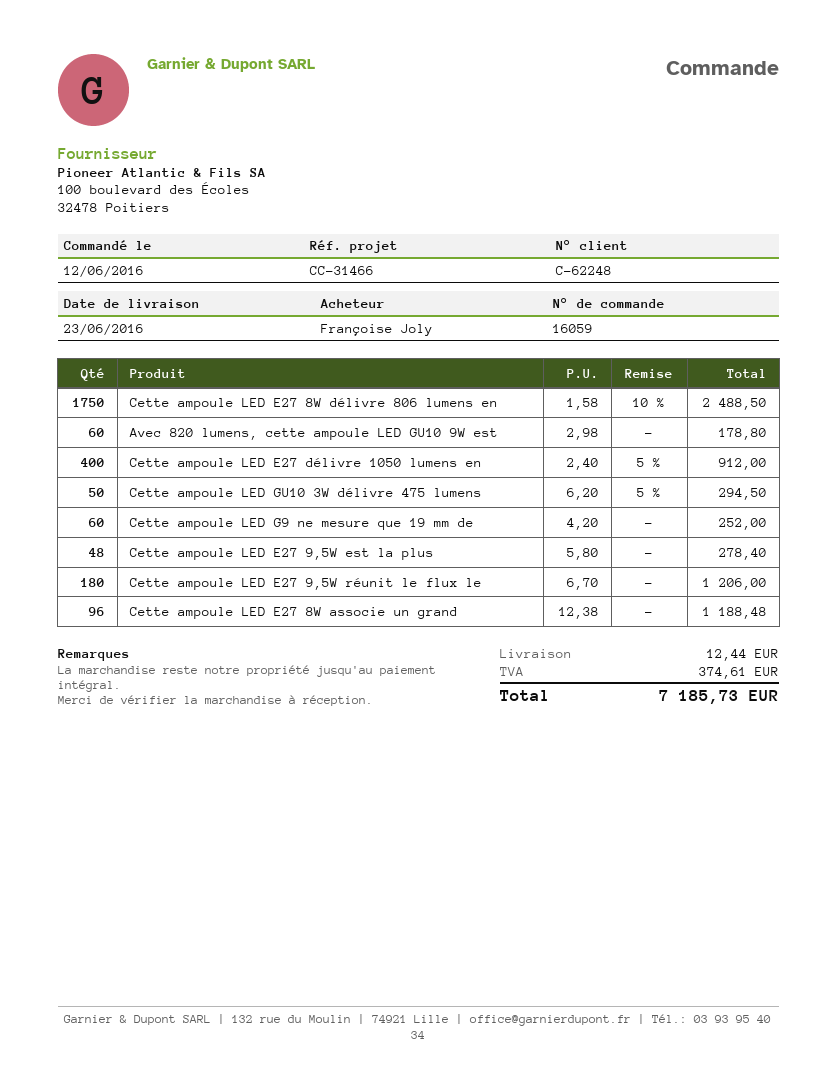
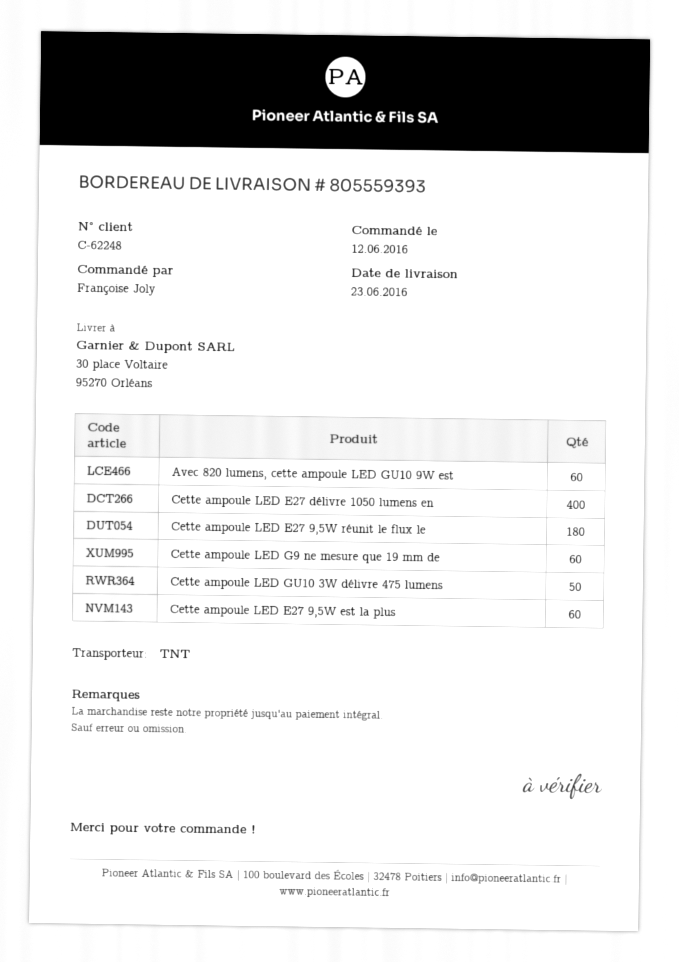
Cette ampoule LED E27 8W délivre 806 lumens en: 1750 -> none
Cette ampoule LED E27 9,5W est la plus: 48 -> 60
Cette ampoule LED E27 8W associe un grand: 96 -> none

